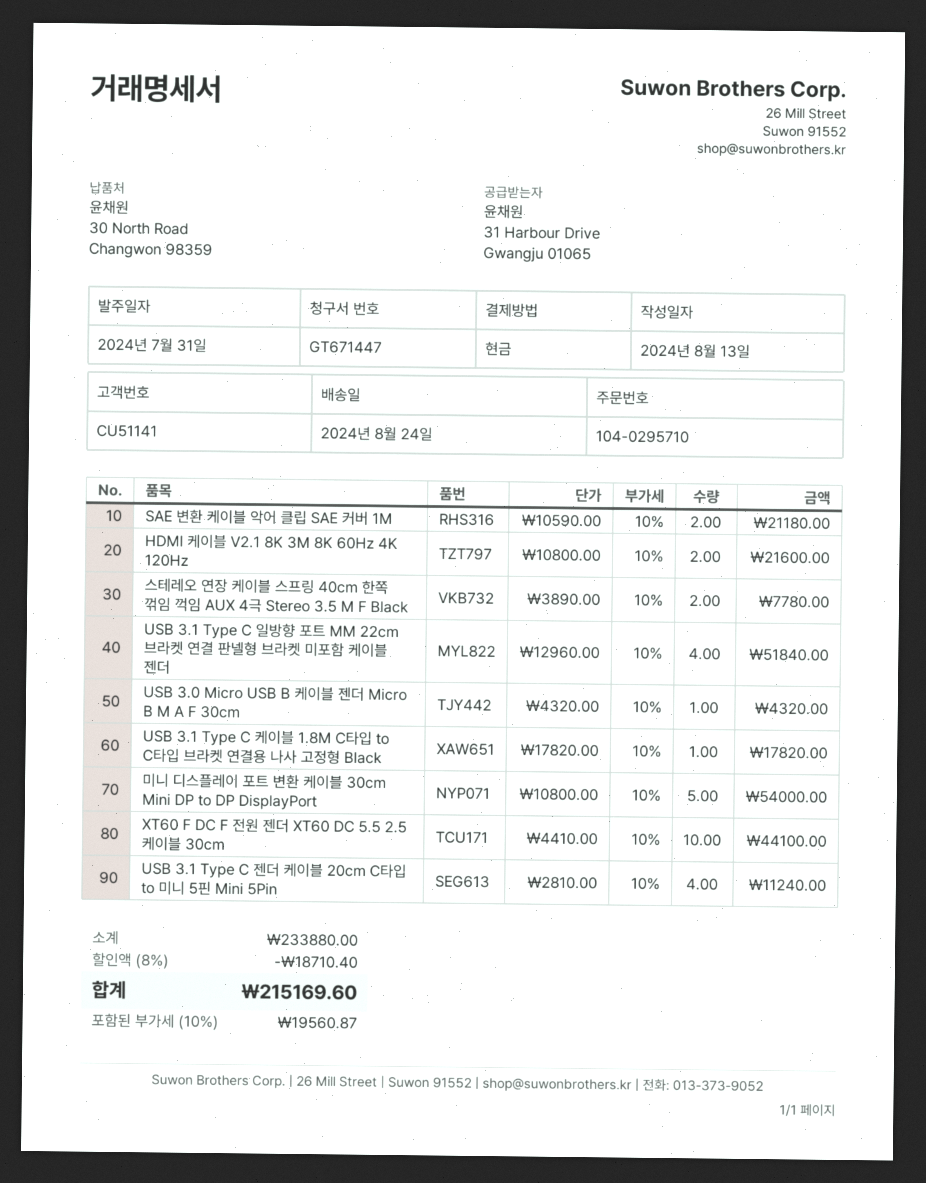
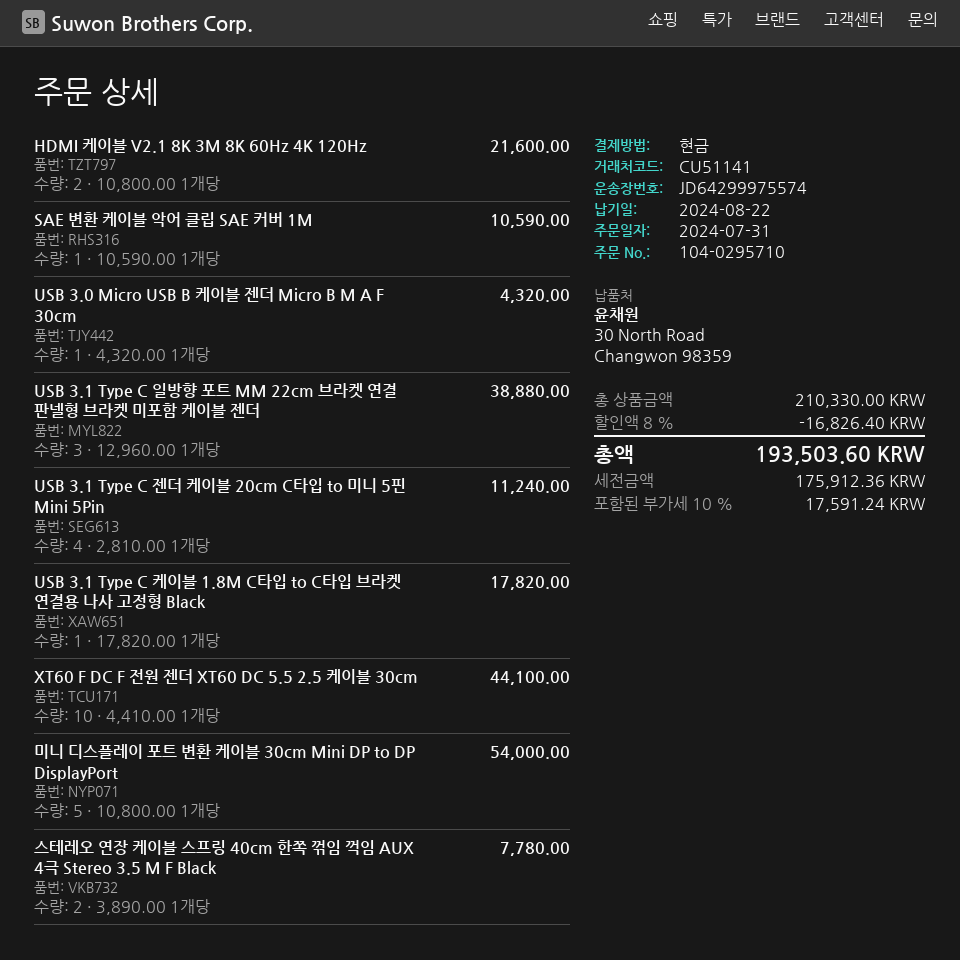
delivery date: 2024-08-24 -> 2024-08-22
SAE 변환 케이블 악어 클립 SAE 커버 1M: 2 x 10590.00 = 21180.00 -> 1 x 10590.00 = 10590.00
USB 3.1 Type C 일방향 포트 MM 22cm 브라켓 연결 판넬형 브라켓 미포함 케이블 젠더: 4 x 12960.00 = 51840.00 -> 3 x 12960.00 = 38880.00
subtotal: 233880.00 -> 210330.00
discount: 8% = 18710.40 -> 8% = 16826.40
tax: 10% = 19560.87 -> 10% = 17591.24
total: 215169.60 -> 193503.60

